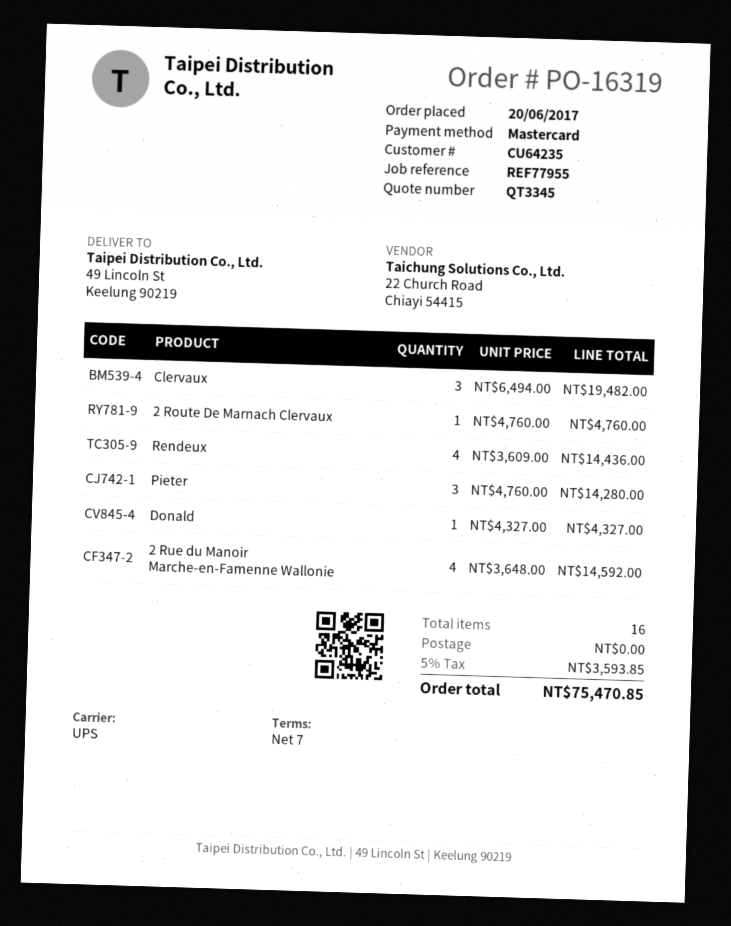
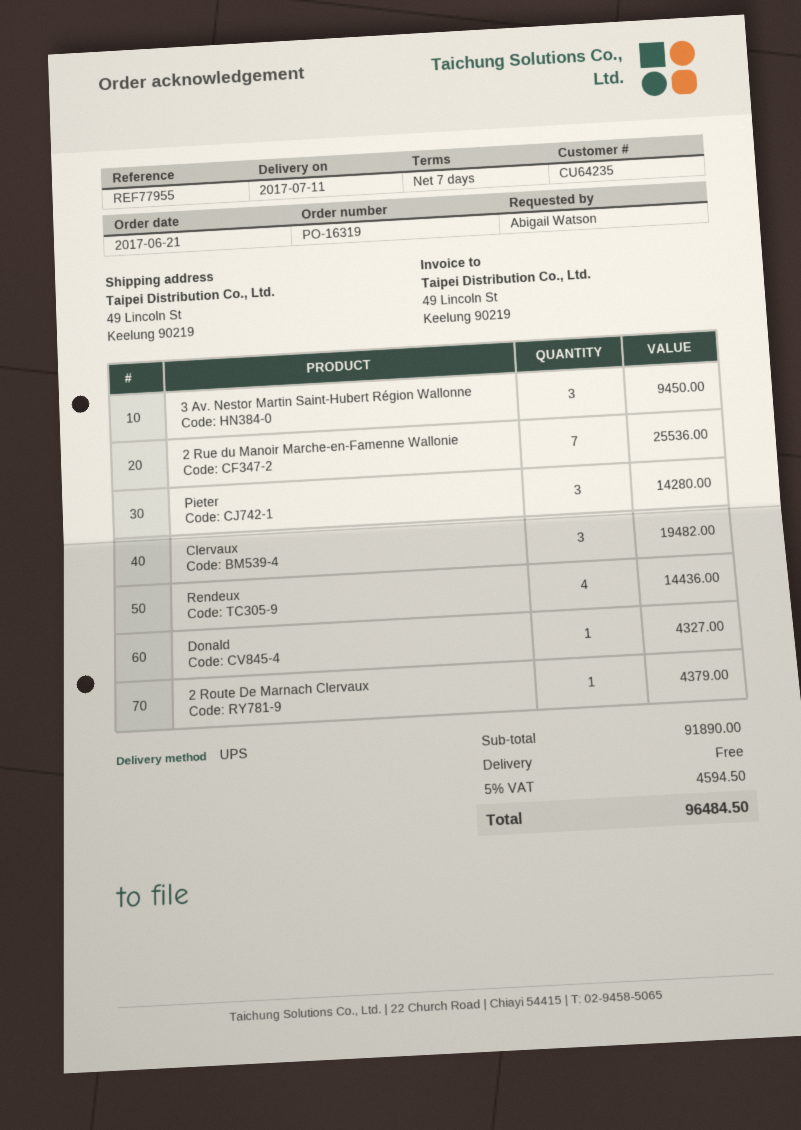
order date: 2017-06-20 -> 2017-06-21
2 Route De Marnach Clervaux: 1 for 4760.00 -> 1 for 4379.00
2 Rue du Manoir Marche-en-Famenne Wallonie: 4 for 14592.00 -> 7 for 25536.00
3 Av. Nestor Martin Saint-Hubert Région Wallonne: none -> 3 for 9450.00
tax: 5% = 3593.85 -> 5% = 4594.50
total: 75470.85 -> 96484.50

